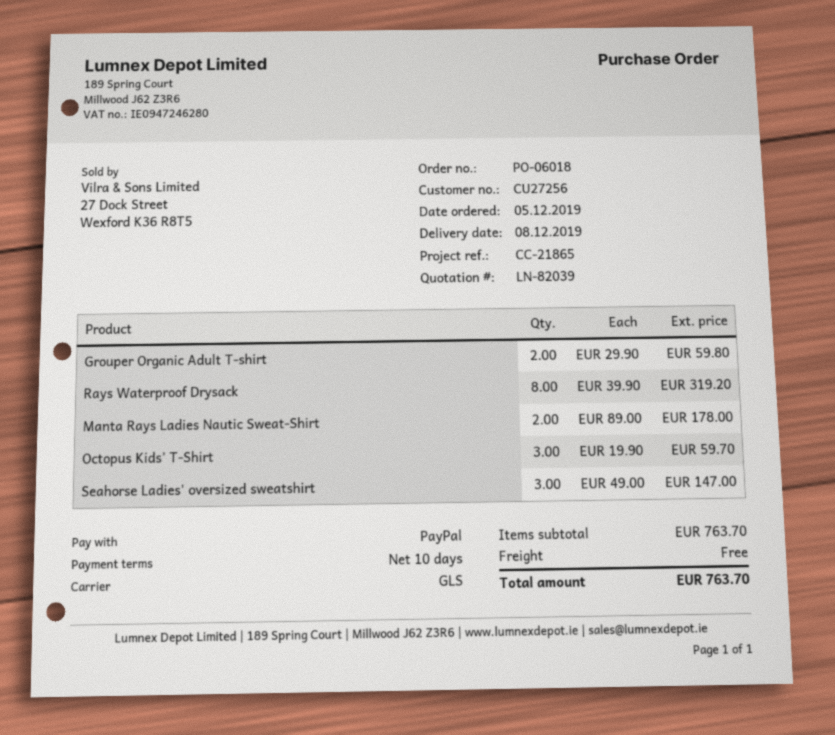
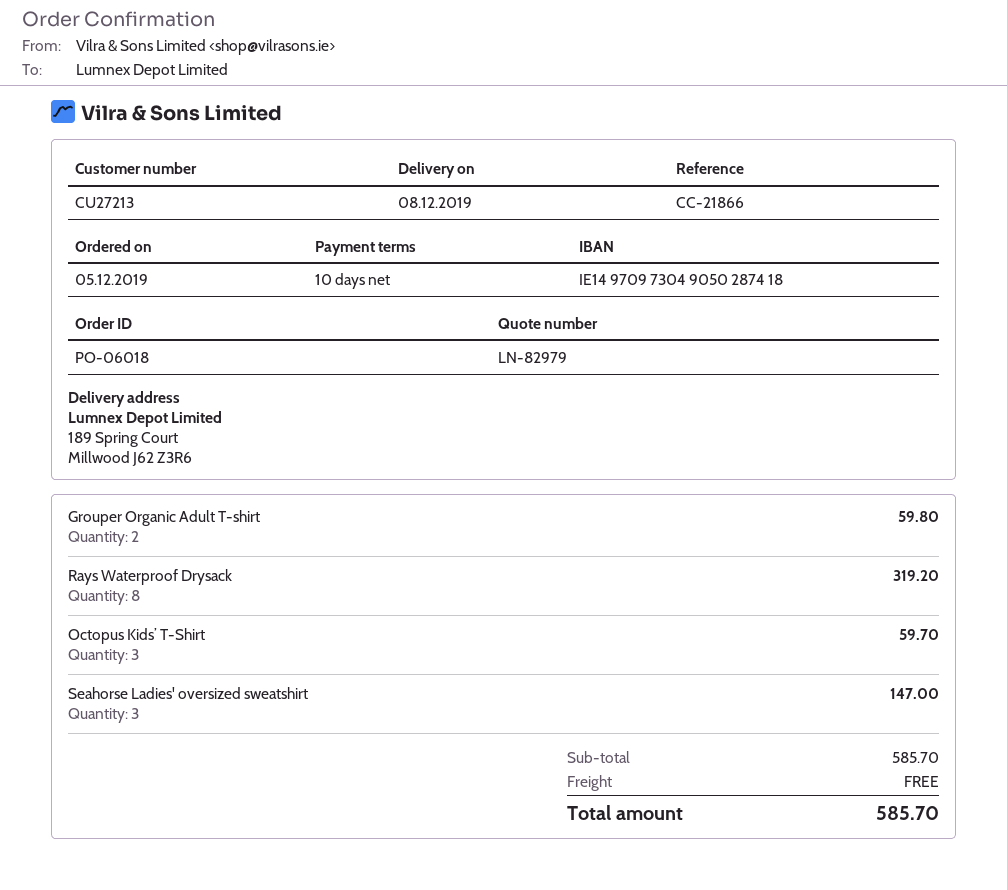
quote number: LN-82039 -> LN-82979
customer number: CU27256 -> CU27213
reference: CC-21865 -> CC-21866
Manta Rays Ladies Nautic Sweat-Shirt: 2 for 178.00 -> none
subtotal: 763.70 -> 585.70
total: 763.70 -> 585.70

